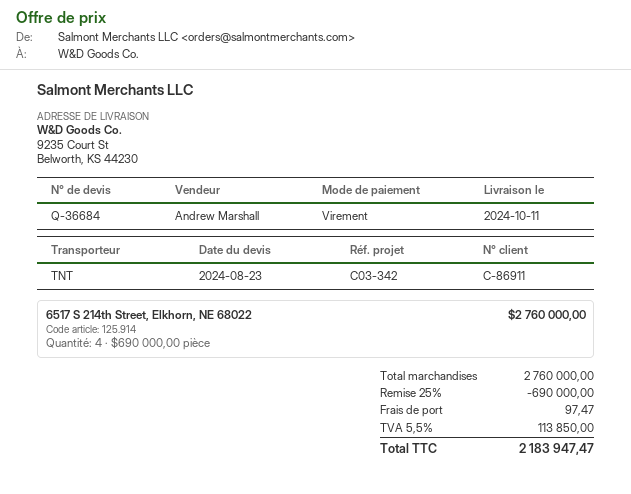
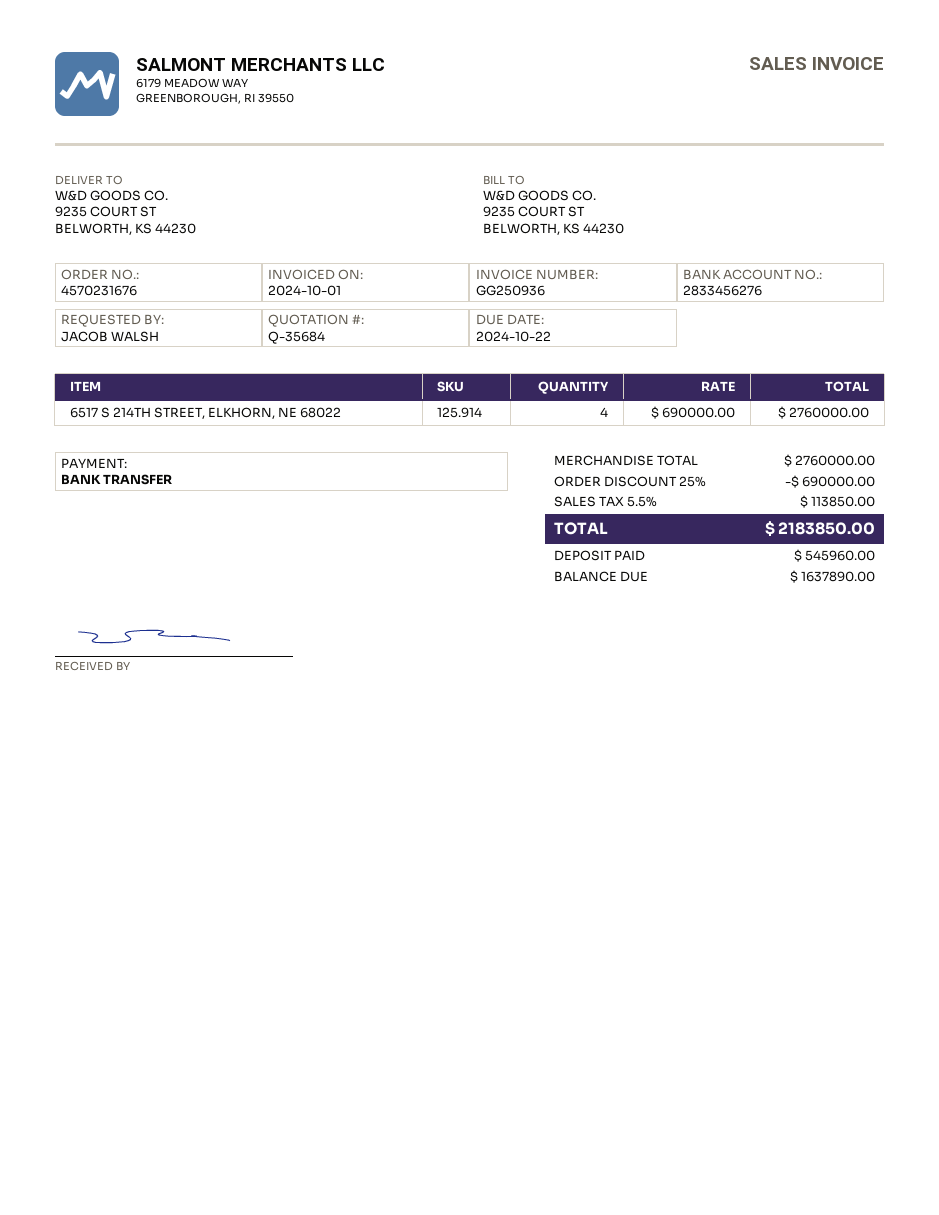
quote number: Q-36684 -> Q-35684
shipping: 97.47 -> none
total: 2183947.47 -> 2183850.00

